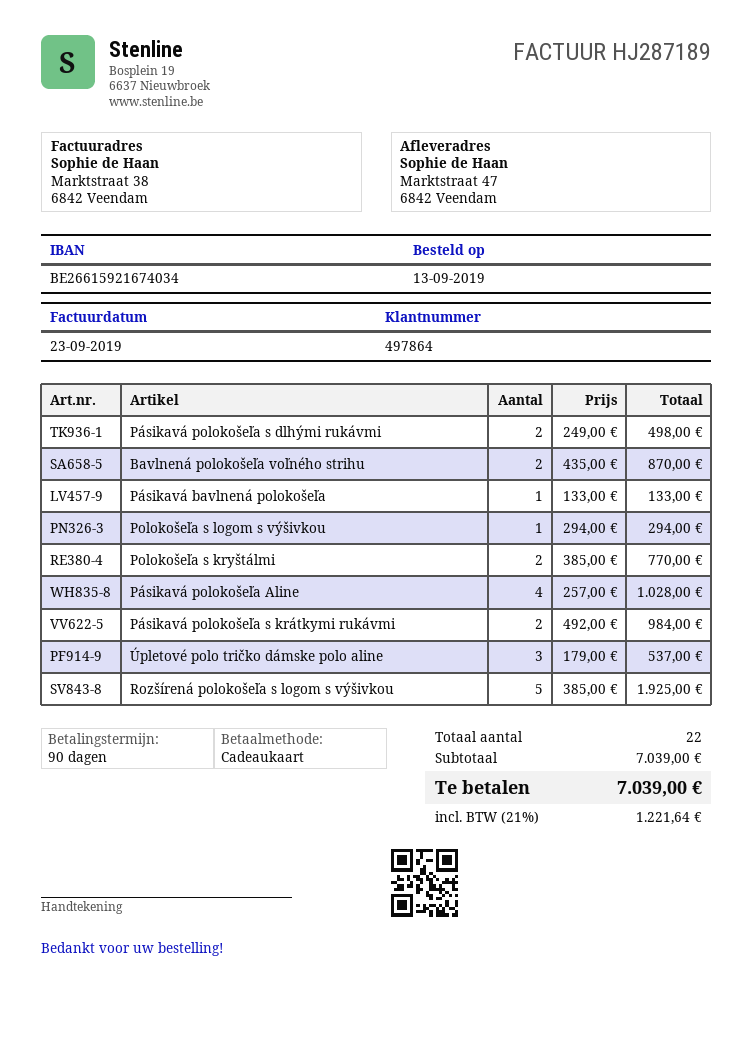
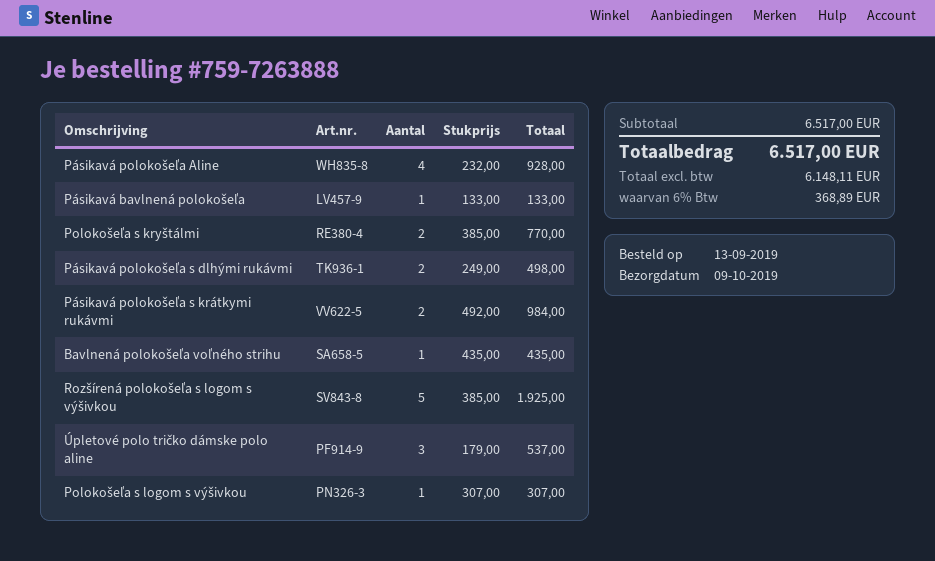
Bavlnená polokošeľa voľného strihu: 2 x 435.00 = 870.00 -> 1 x 435.00 = 435.00
Polokošeľa s logom s výšivkou: 1 x 294.00 = 294.00 -> 1 x 307.00 = 307.00
Pásikavá polokošeľa Aline: 4 x 257.00 = 1028.00 -> 4 x 232.00 = 928.00
subtotal: 7039.00 -> 6517.00
tax: 21% = 1221.64 -> 6% = 368.89
total: 7039.00 -> 6517.00

